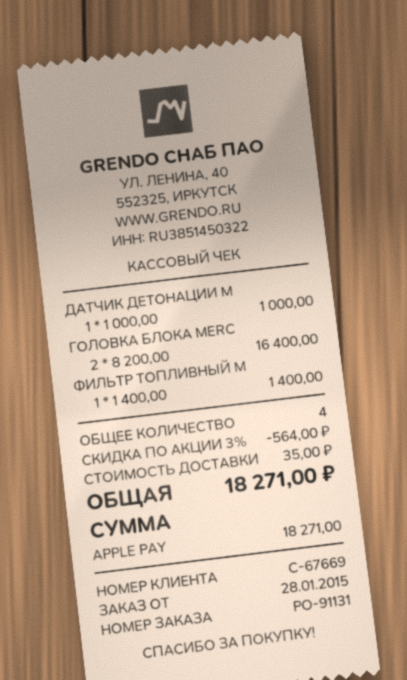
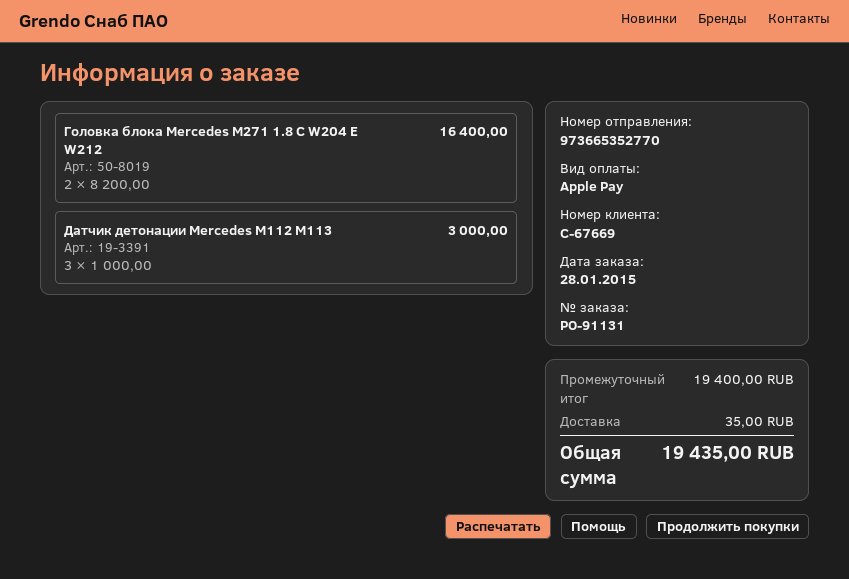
ДАТЧИК ДЕТОНАЦИИ M: 1 x 1000.00 = 1000.00 -> 3 x 1000.00 = 3000.00
ФИЛЬТР ТОПЛИВНЫЙ M: 1 x 1400.00 = 1400.00 -> none
discount: 3% = 564.00 -> none
total: 18271.00 -> 19435.00

